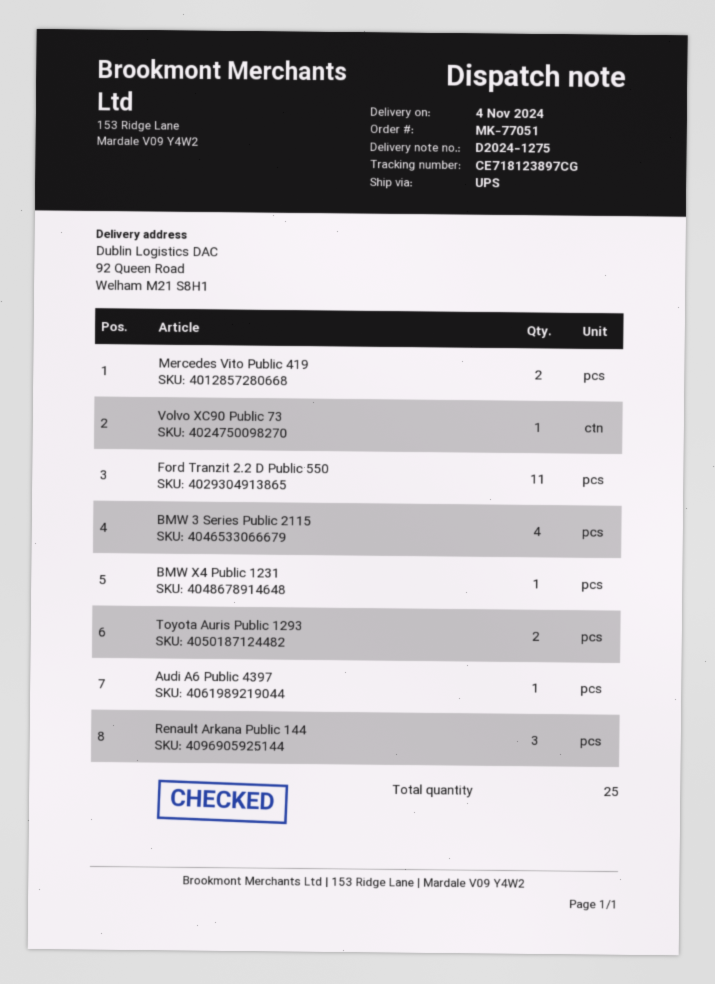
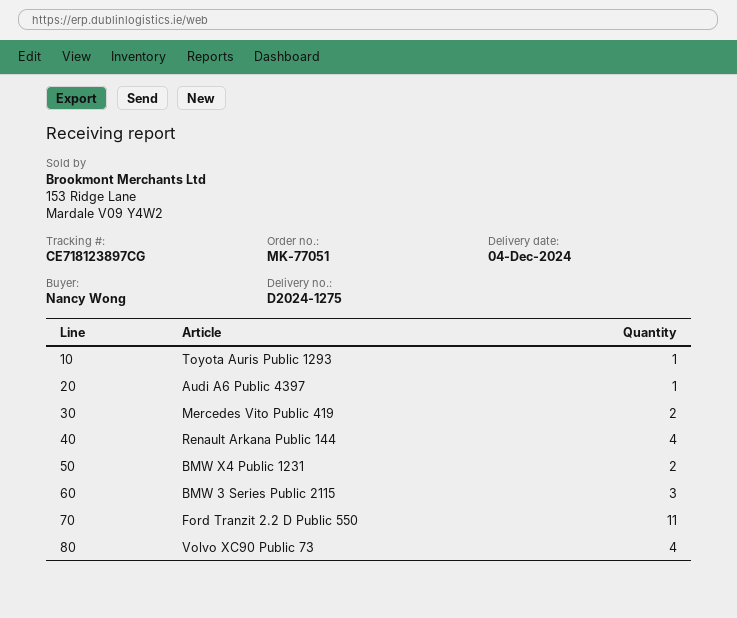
delivery date: 2024-11-04 -> 2024-12-04
Volvo XC90 Public 73: 1 -> 4
BMW 3 Series Public 2115: 4 -> 3
BMW X4 Public 1231: 1 -> 2
Toyota Auris Public 1293: 2 -> 1
Renault Arkana Public 144: 3 -> 4

